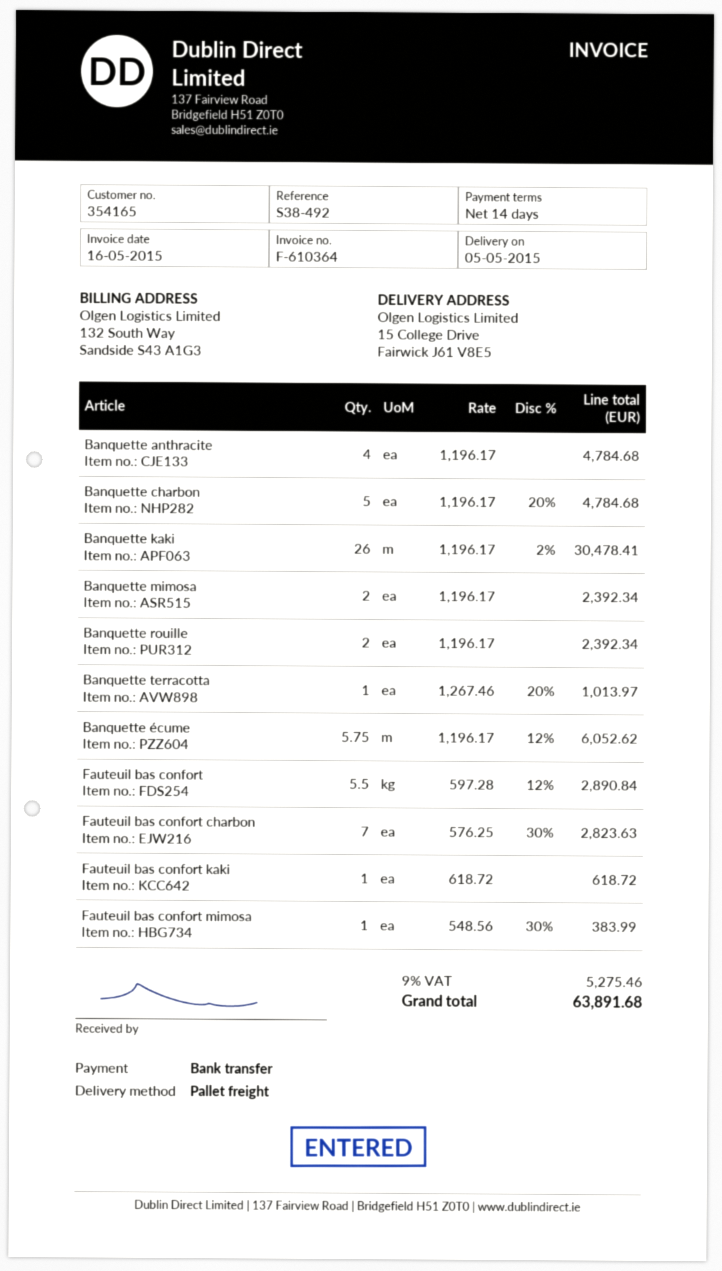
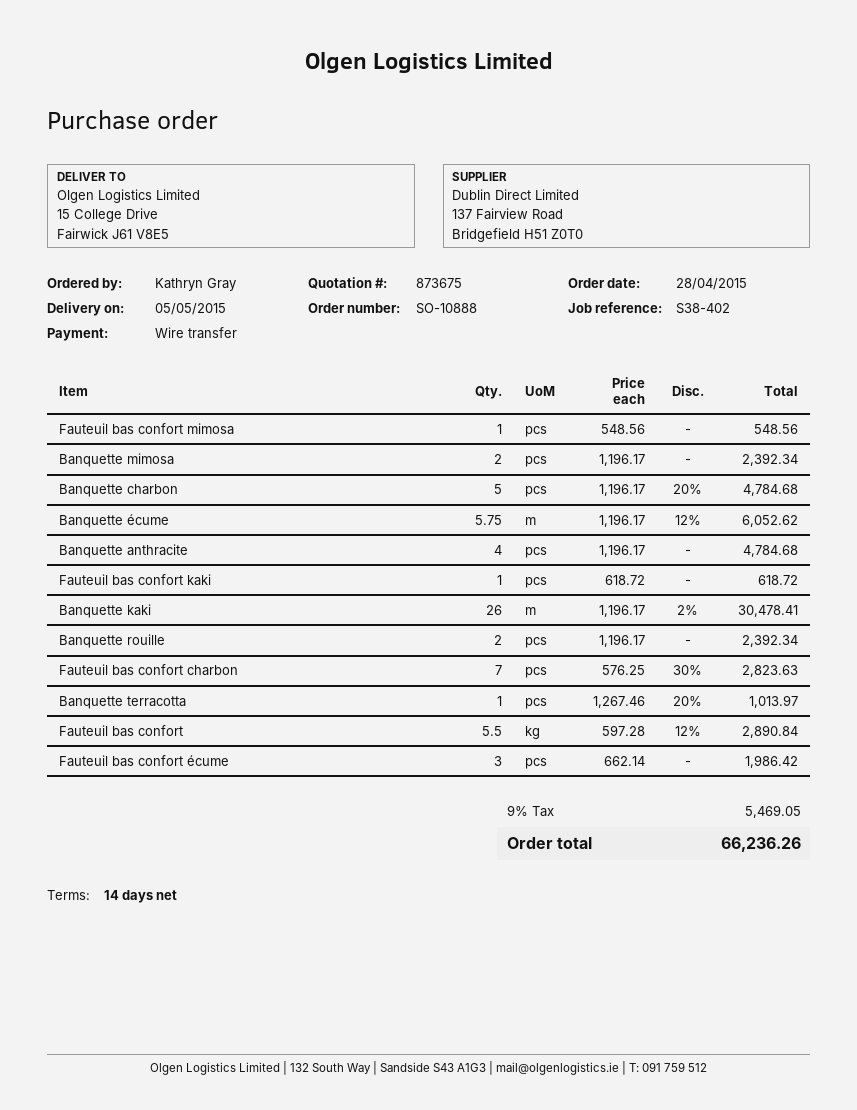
reference: S38-492 -> S38-402
Fauteuil bas confort mimosa: 1 x 548.56 - 30% = 383.99 -> 1 x 548.56 = 548.56
Fauteuil bas confort écume: none -> 3 x 662.14 = 1986.42
tax: 9% = 5275.46 -> 9% = 5469.05
total: 63891.68 -> 66236.26

